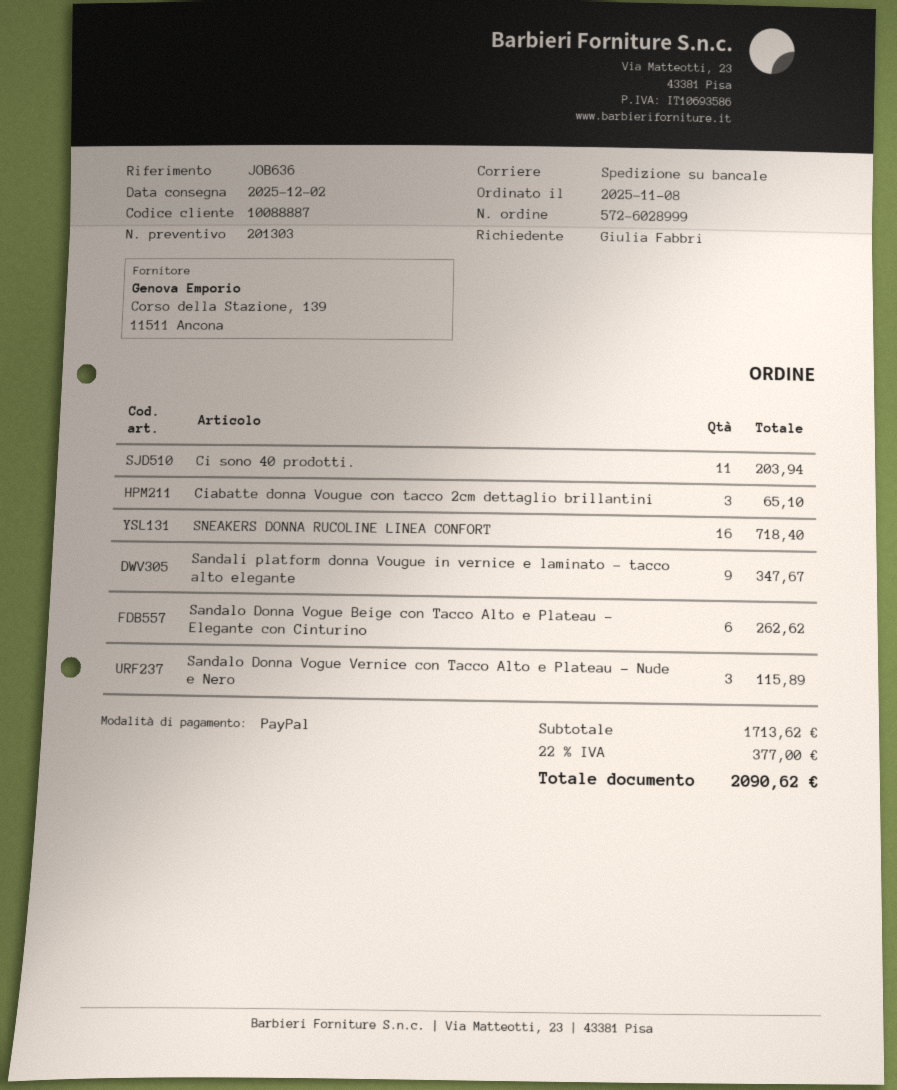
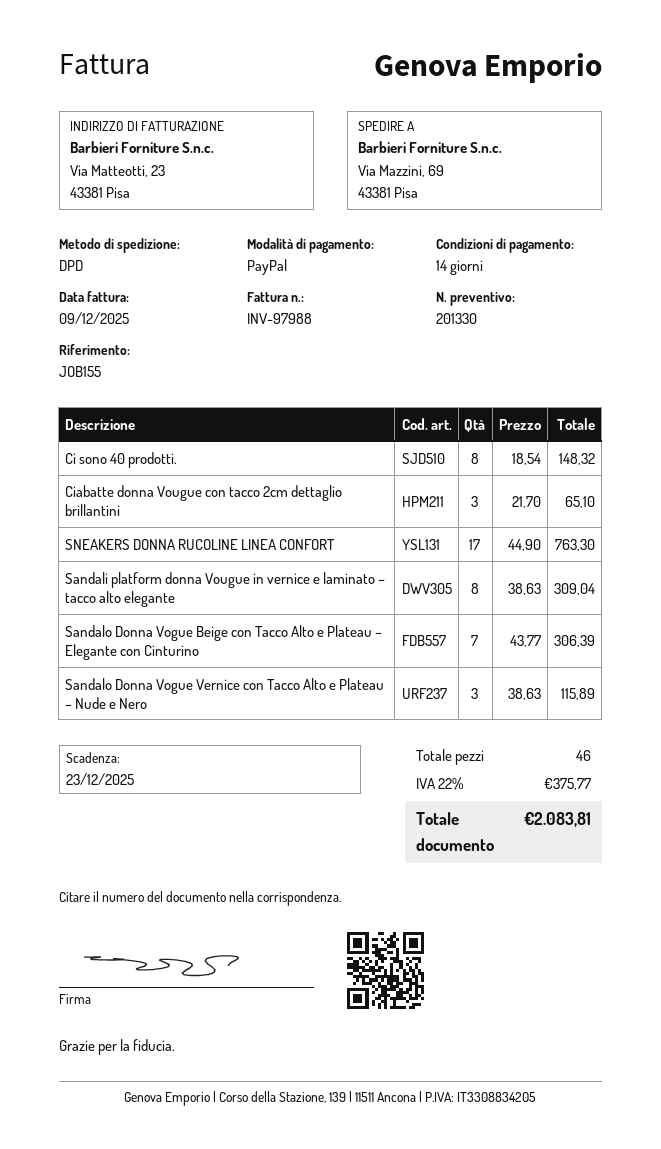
quote number: 201303 -> 201330
reference: JOB636 -> JOB155
shipping method: pallet freight -> DPD
Ci sono 40 prodotti.: 11 for 203.94 -> 8 for 148.32
SNEAKERS DONNA RUCOLINE LINEA CONFORT: 16 for 718.40 -> 17 for 763.30
Sandali platform donna Vougue in vernice e laminato – tacco alto elegante: 9 for 347.67 -> 8 for 309.04
Sandalo Donna Vogue Beige con Tacco Alto e Plateau – Elegante con Cinturino: 6 for 262.62 -> 7 for 306.39
tax: 22% = 377.00 -> 22% = 375.77
total: 2090.62 -> 2083.81

